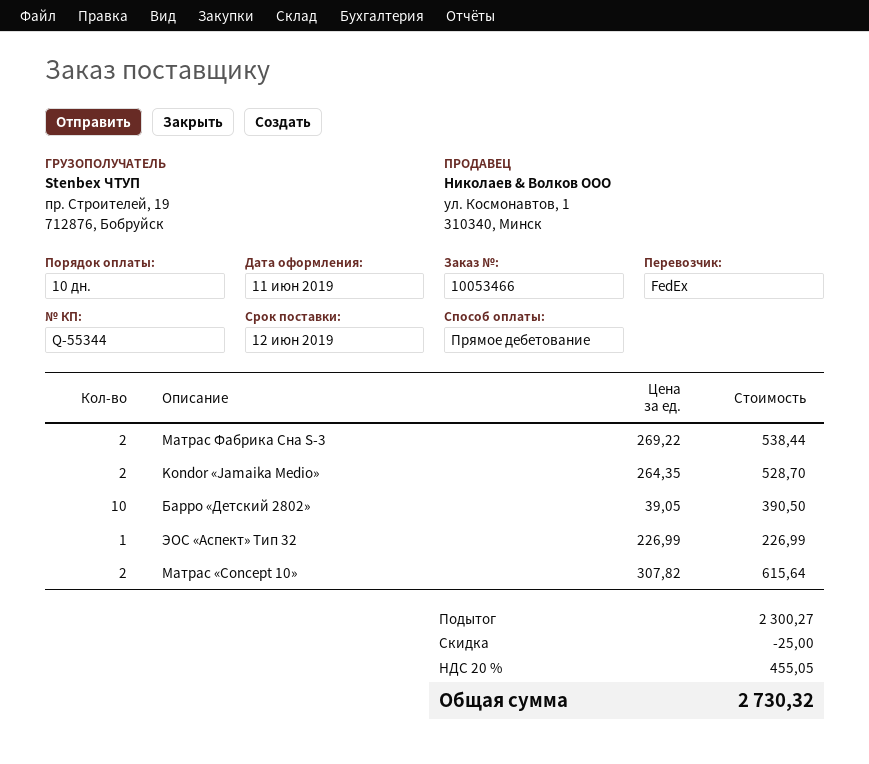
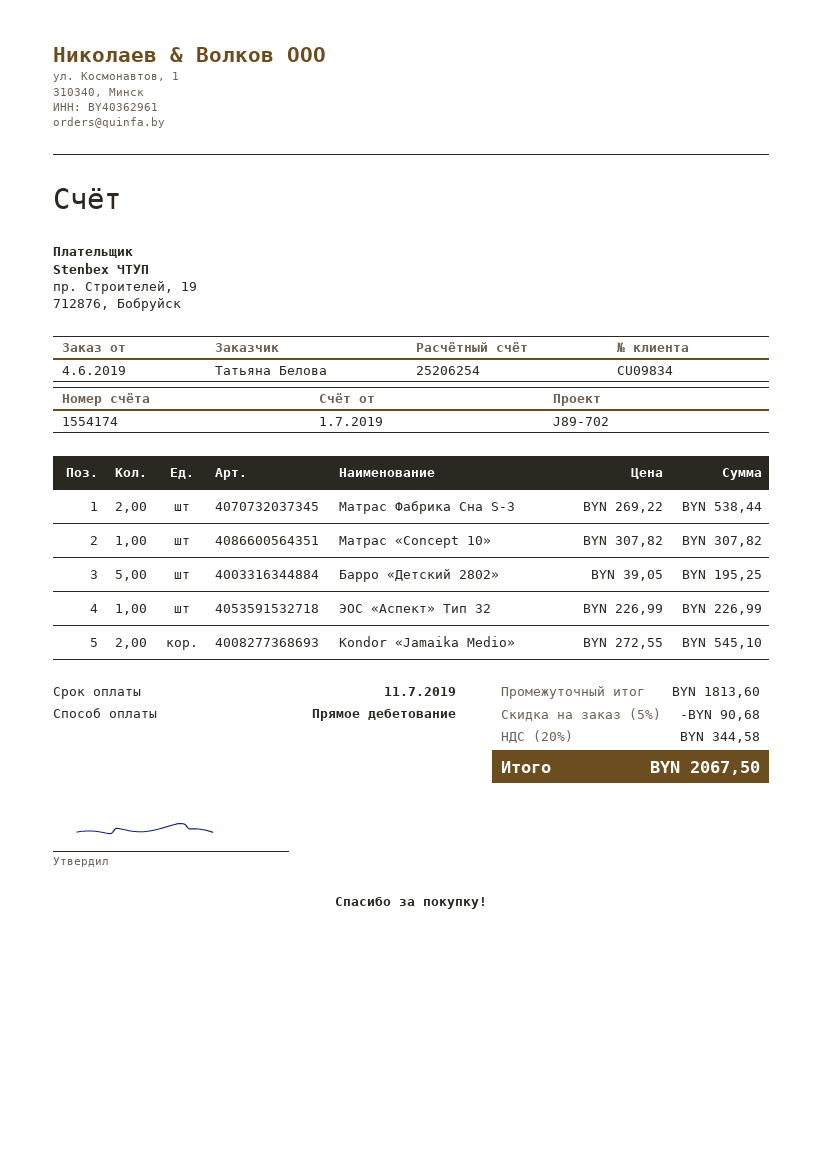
order date: 2019-06-11 -> 2019-06-04
Kondor «Jamaika Medio»: 2 x 264.35 = 528.70 -> 2 x 272.55 = 545.10
Барро «Детский 2802»: 10 x 39.05 = 390.50 -> 5 x 39.05 = 195.25
Матрас «Concept 10»: 2 x 307.82 = 615.64 -> 1 x 307.82 = 307.82
subtotal: 2300.27 -> 1813.60
discount: 25.00 -> 90.68
tax: 20% = 455.05 -> 20% = 344.58
total: 2730.32 -> 2067.50

